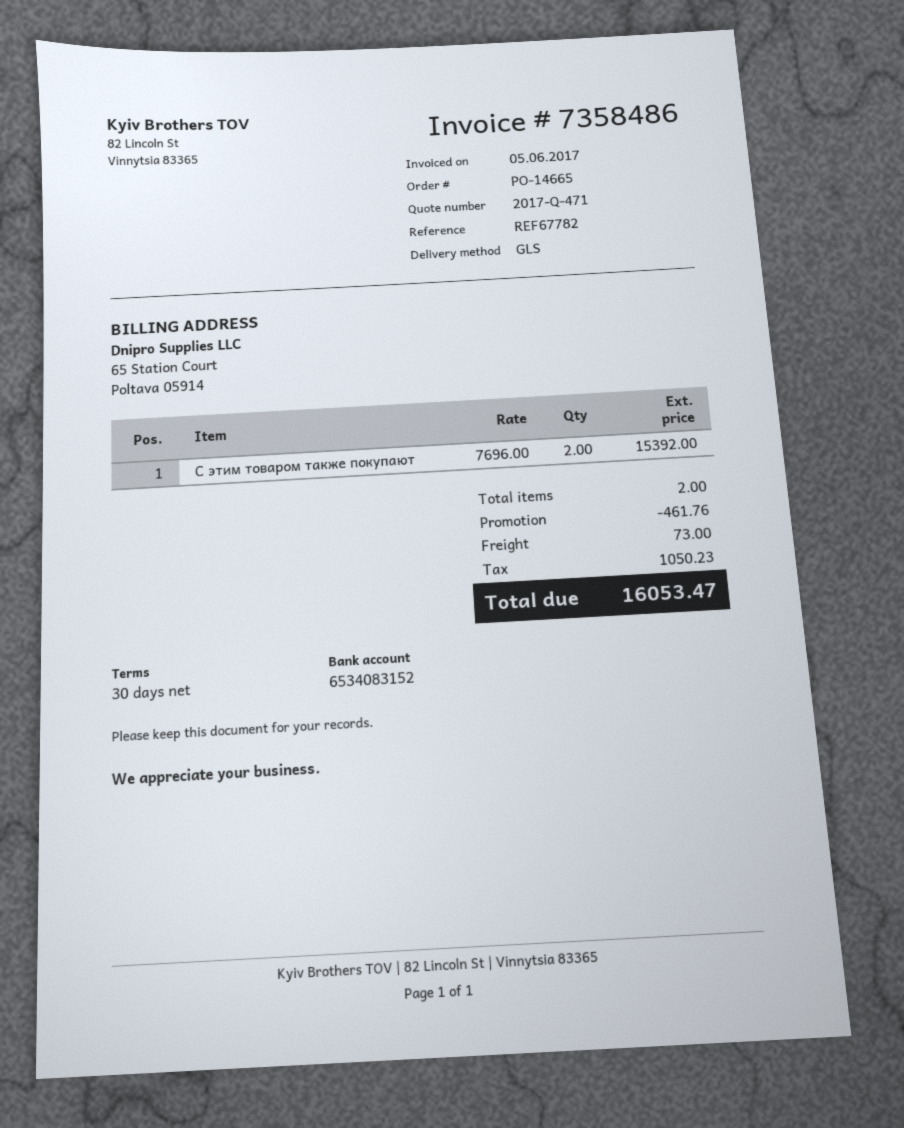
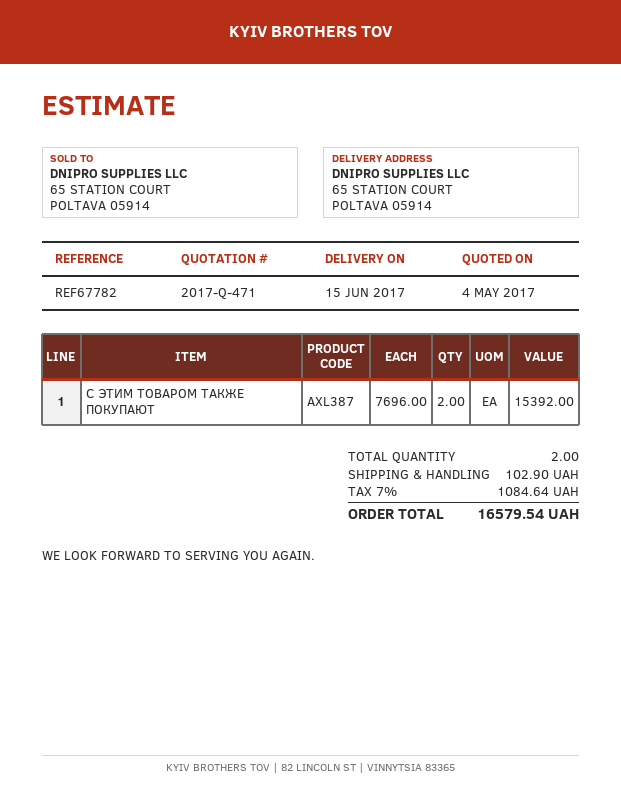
discount: 461.76 -> none
shipping: 73.00 -> 102.90
tax: 1050.23 -> 1084.64
total: 16053.47 -> 16579.54

